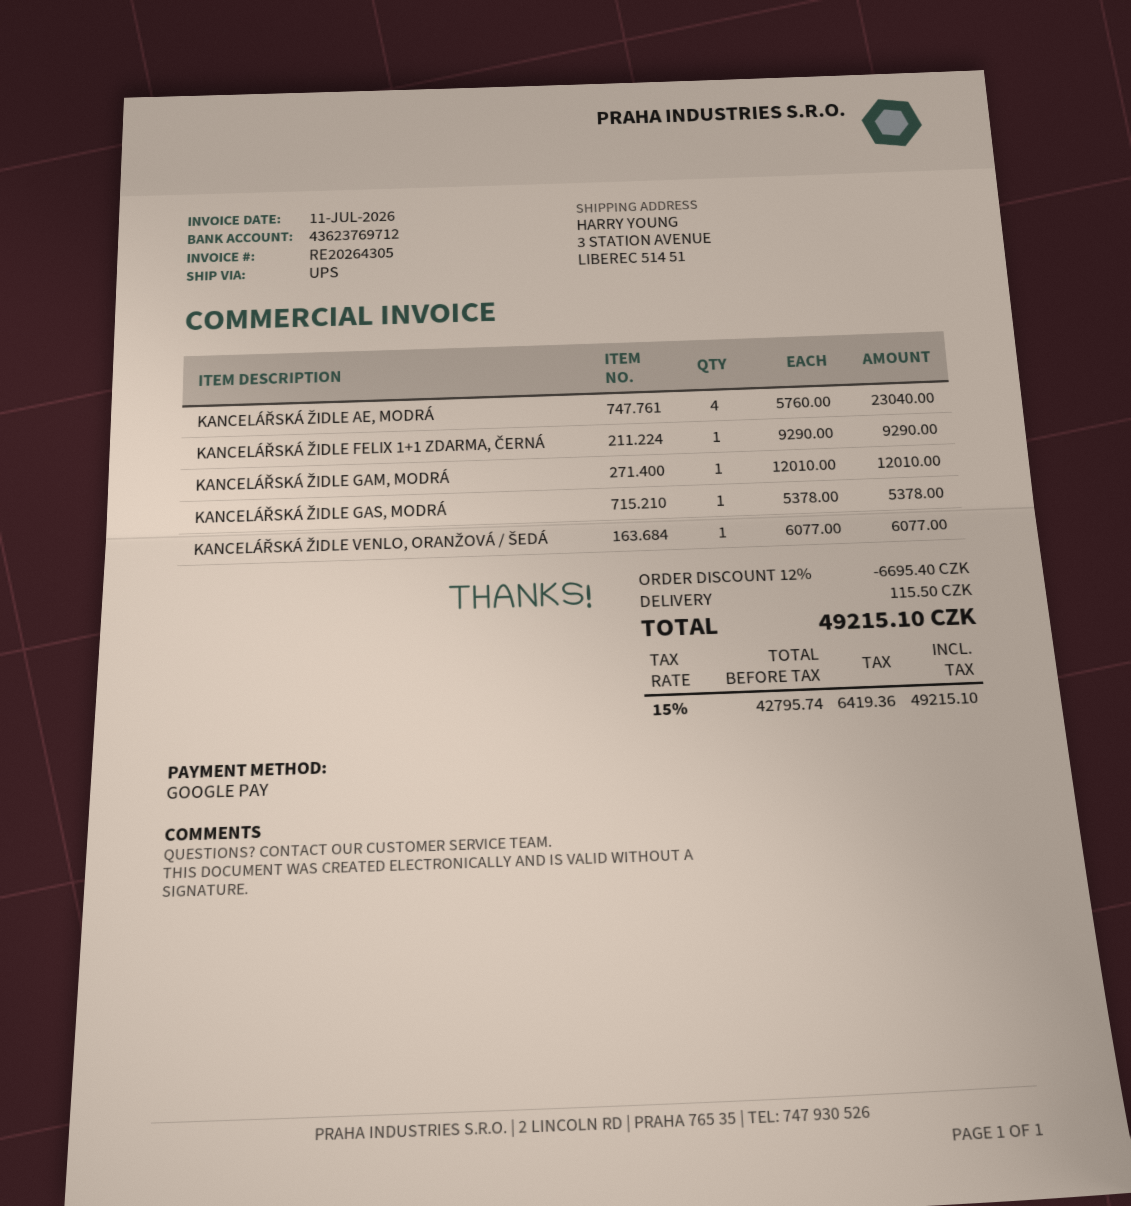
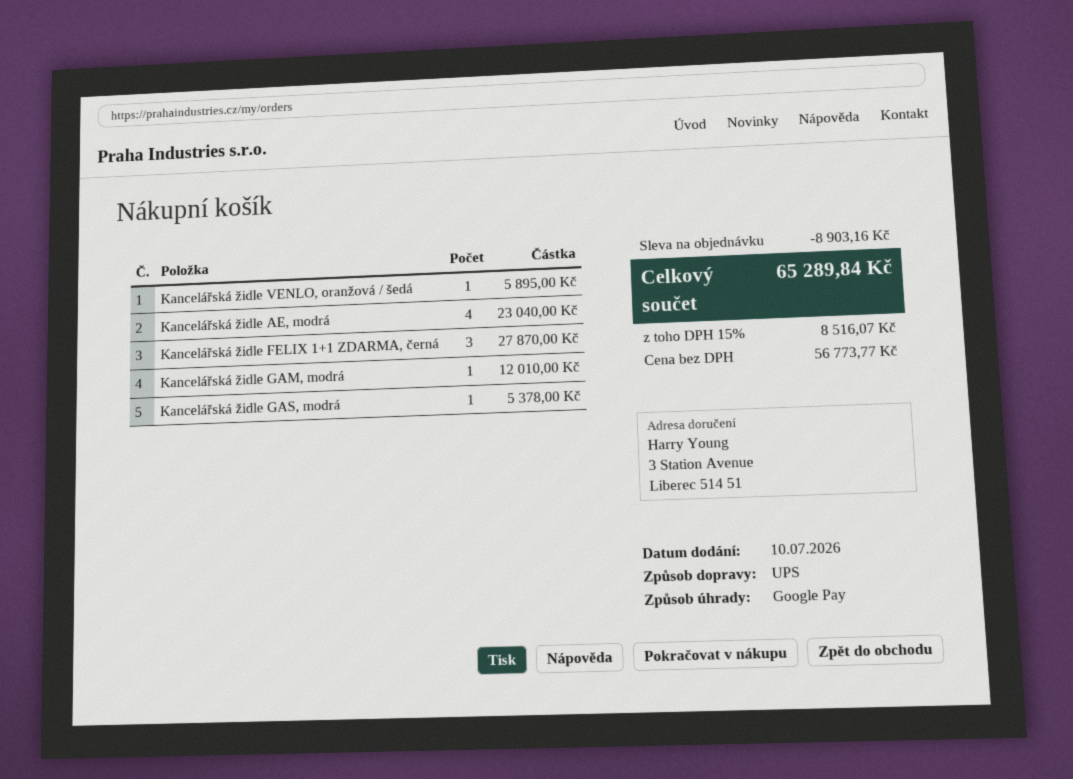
KANCELÁŘSKÁ ŽIDLE FELIX 1+1 ZDARMA, ČERNÁ: 1 for 9290.00 -> 3 for 27870.00
KANCELÁŘSKÁ ŽIDLE VENLO, ORANŽOVÁ / ŠEDÁ: 1 for 6077.00 -> 1 for 5895.00
discount: 6695.40 -> 8903.16
shipping: 115.50 -> none
net: 42795.74 -> 56773.77
tax: 15% = 6419.36 -> 15% = 8516.07
total: 49215.10 -> 65289.84

